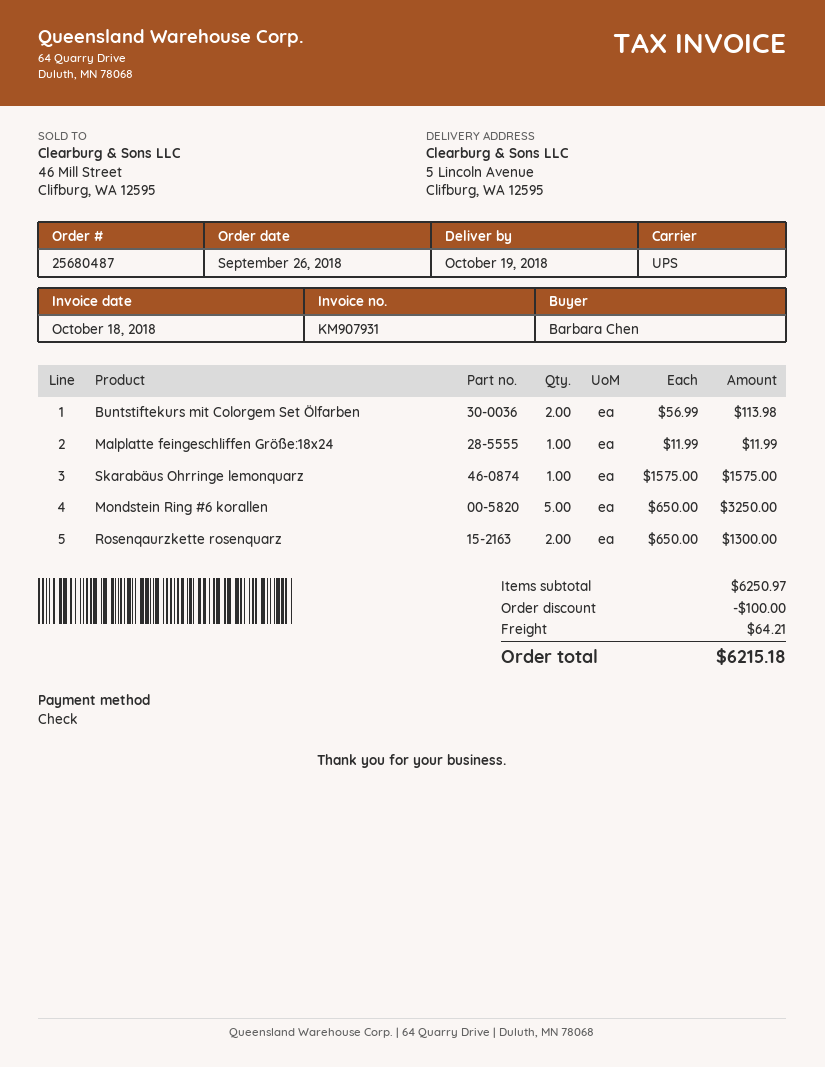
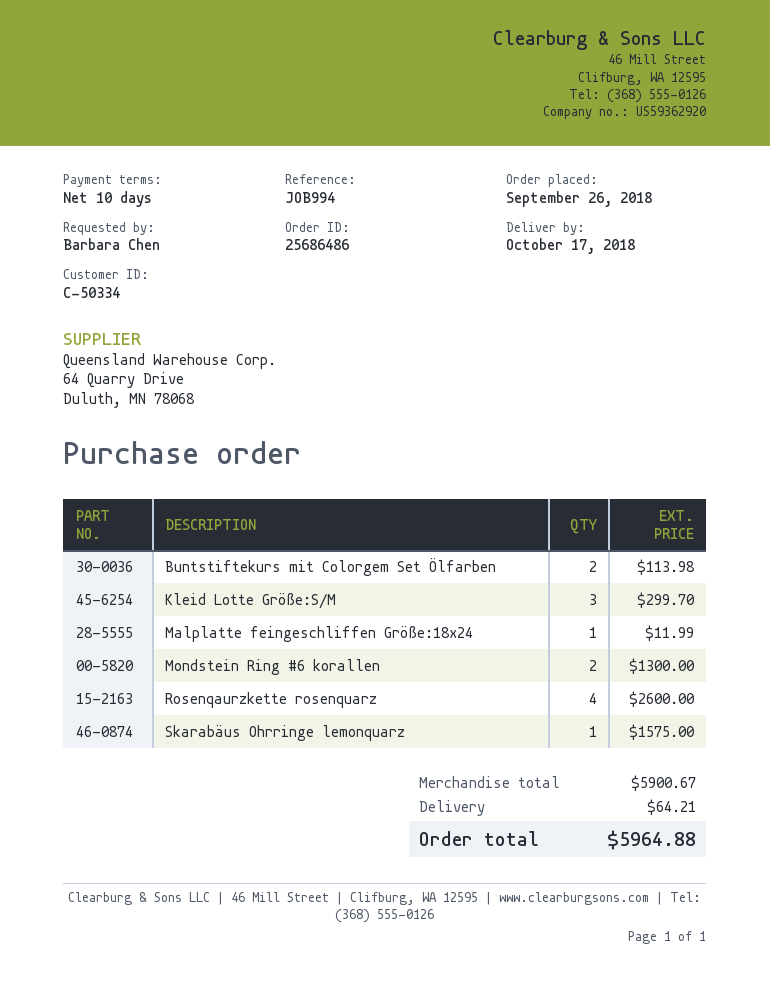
order number: 25680487 -> 25686486
delivery date: 2018-10-19 -> 2018-10-17
Mondstein Ring #6 korallen: 5 for 3250.00 -> 2 for 1300.00
Rosenqaurzkette rosenquarz: 2 for 1300.00 -> 4 for 2600.00
Kleid Lotte Größe:S/M: none -> 3 for 299.70
subtotal: 6250.97 -> 5900.67
discount: 100.00 -> none
total: 6215.18 -> 5964.88

